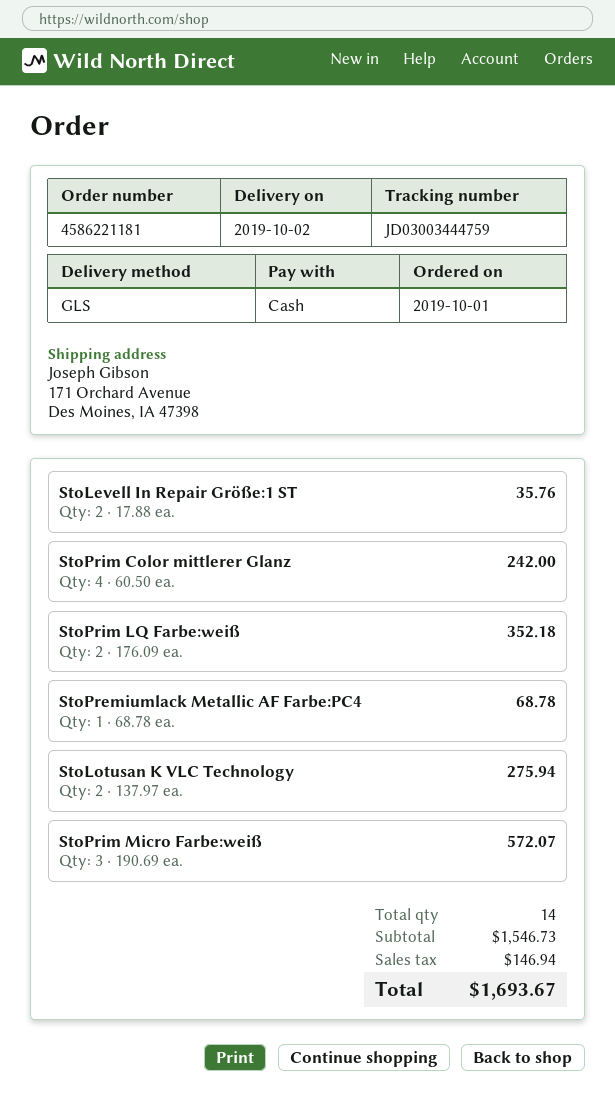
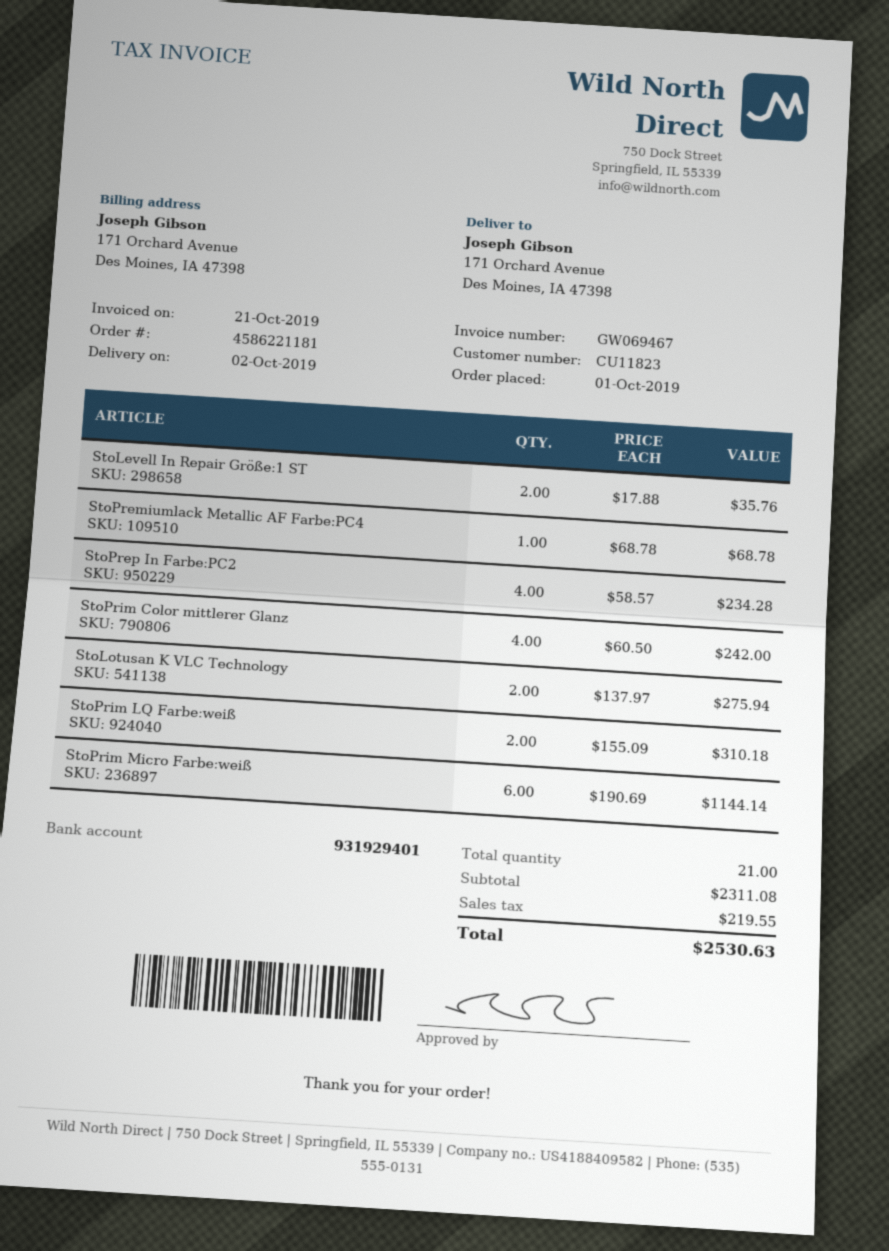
StoPrim LQ Farbe:weiß: 2 x 176.09 = 352.18 -> 2 x 155.09 = 310.18
StoPrim Micro Farbe:weiß: 3 x 190.69 = 572.07 -> 6 x 190.69 = 1144.14
StoPrep In Farbe:PC2: none -> 4 x 58.57 = 234.28
total quantity: 14 -> 21
subtotal: 1546.73 -> 2311.08
tax: 146.94 -> 219.55
total: 1693.67 -> 2530.63

